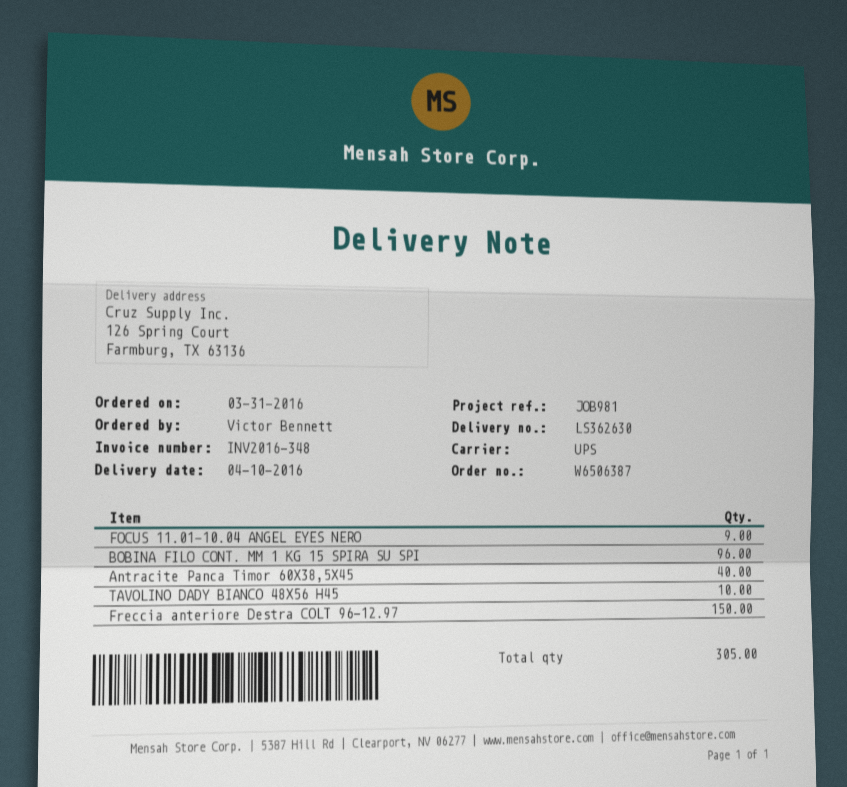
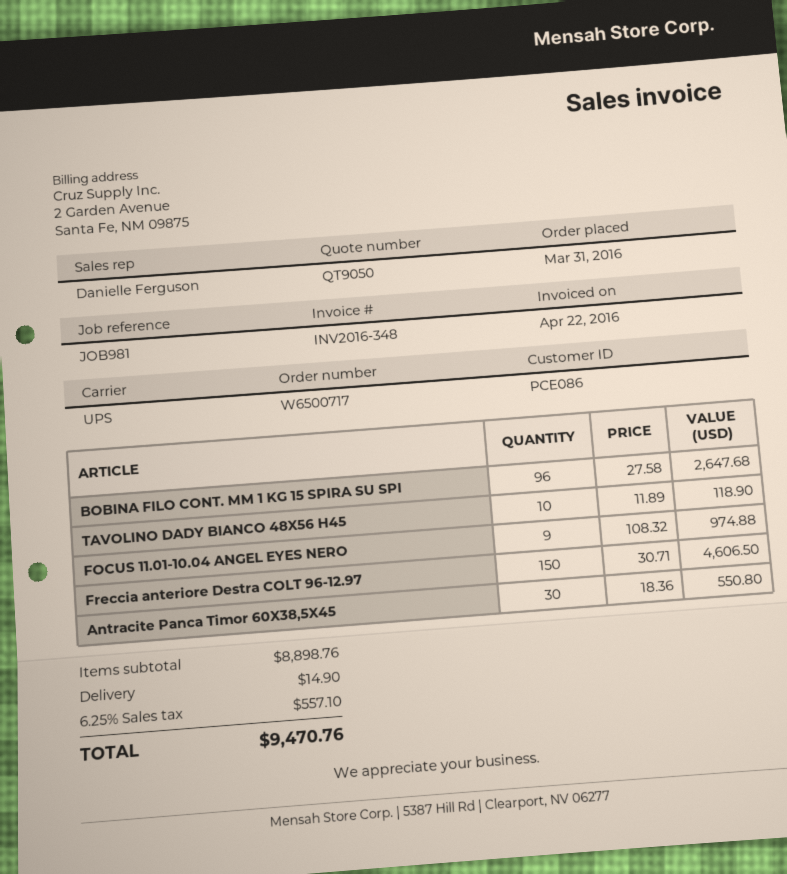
order number: W6506387 -> W6500717
Antracite Panca Timor 60X38,5X45: 40 -> 30

